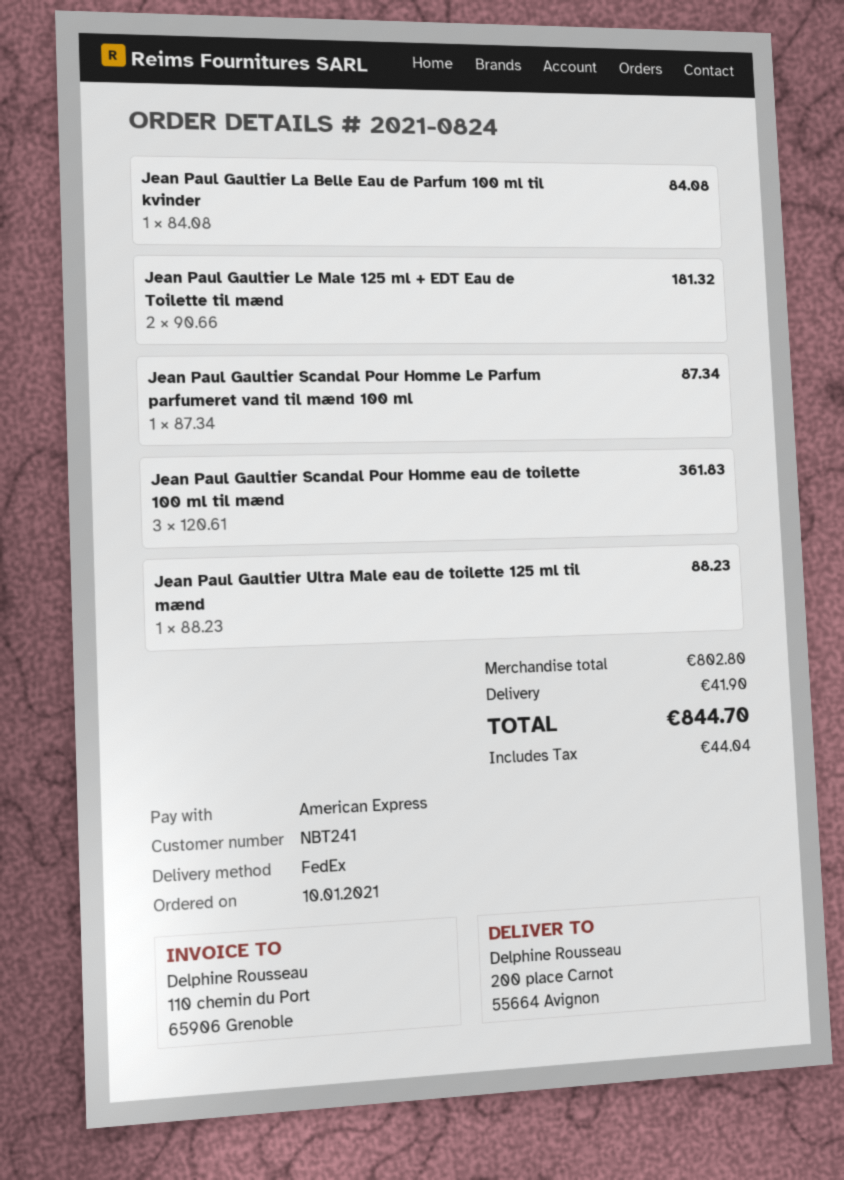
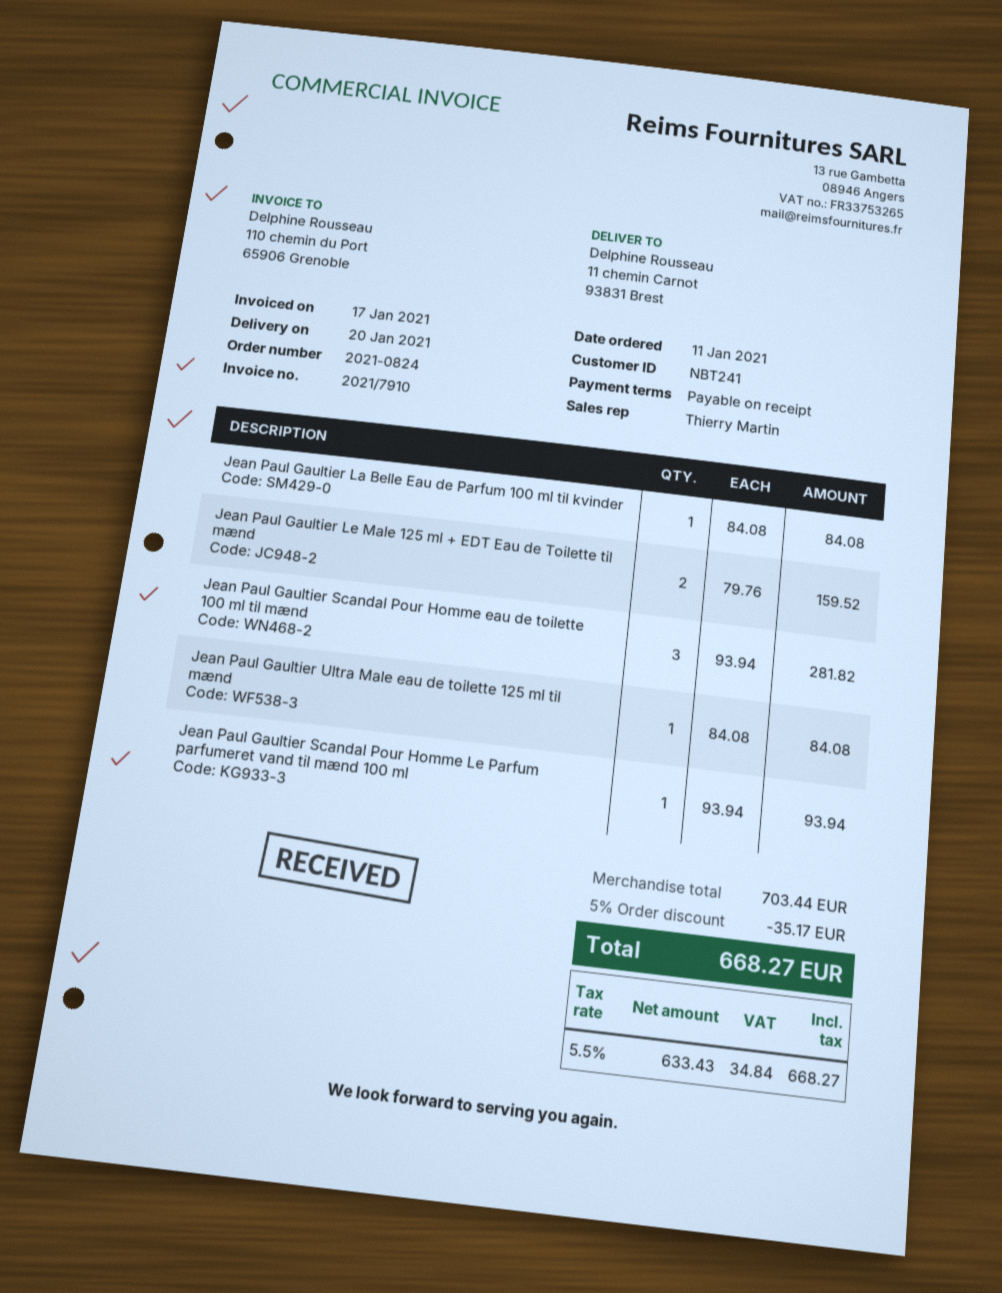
order date: 2021-01-10 -> 2021-01-11
ship to: 200 place Carnot, 55664 Avignon -> 11 chemin Carnot, 93831 Brest
Jean Paul Gaultier Le Male 125 ml + EDT Eau de Toilette til mænd: 2 x 90.66 = 181.32 -> 2 x 79.76 = 159.52
Jean Paul Gaultier Scandal Pour Homme Le Parfum parfumeret vand til mænd 100 ml: 1 x 87.34 = 87.34 -> 1 x 93.94 = 93.94
Jean Paul Gaultier Scandal Pour Homme eau de toilette 100 ml til mænd: 3 x 120.61 = 361.83 -> 3 x 93.94 = 281.82
Jean Paul Gaultier Ultra Male eau de toilette 125 ml til mænd: 1 x 88.23 = 88.23 -> 1 x 84.08 = 84.08
subtotal: 802.80 -> 703.44
discount: none -> 5% = 35.17
shipping: 41.90 -> none
tax: 44.04 -> 34.84
total: 844.70 -> 668.27

